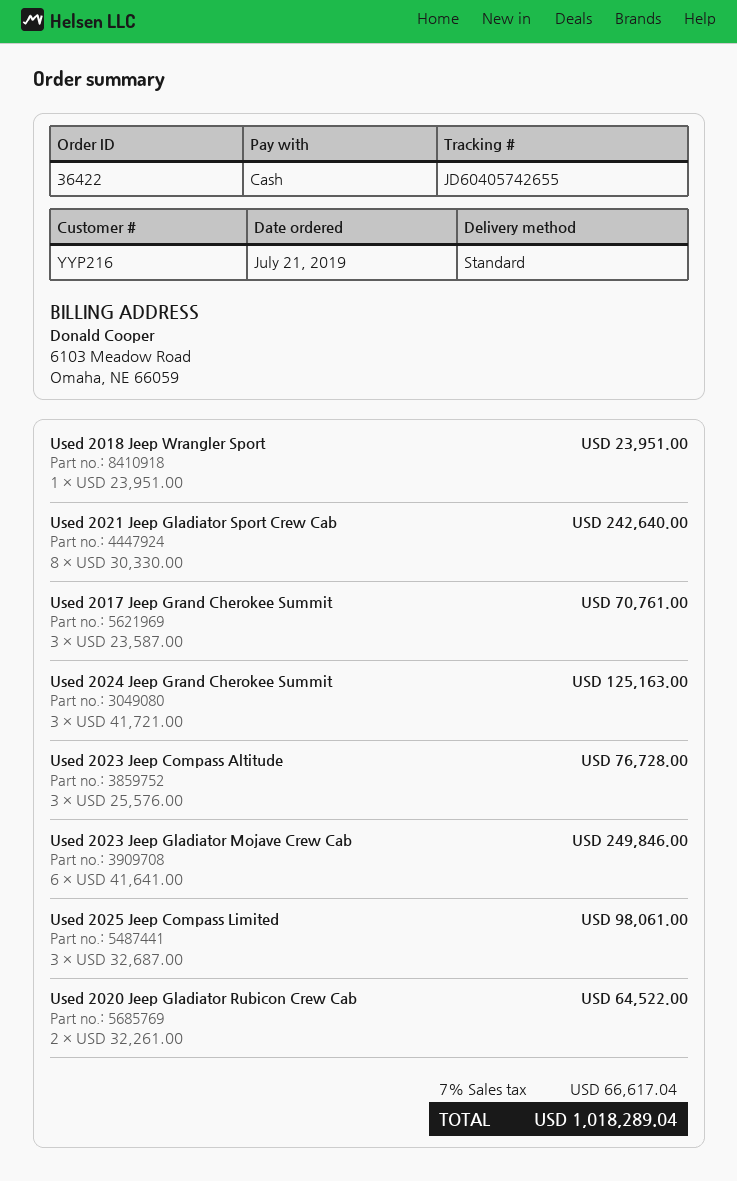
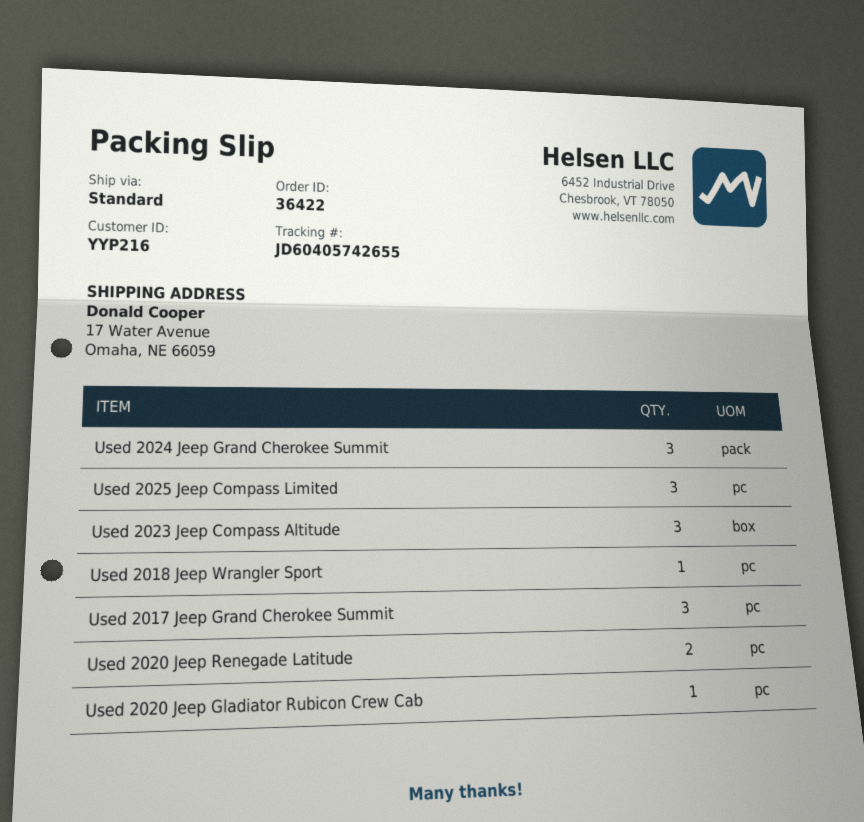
Used 2021 Jeep Gladiator Sport Crew Cab: 8 -> none
Used 2023 Jeep Gladiator Mojave Crew Cab: 6 -> none
Used 2020 Jeep Gladiator Rubicon Crew Cab: 2 -> 1
Used 2020 Jeep Renegade Latitude: none -> 2

